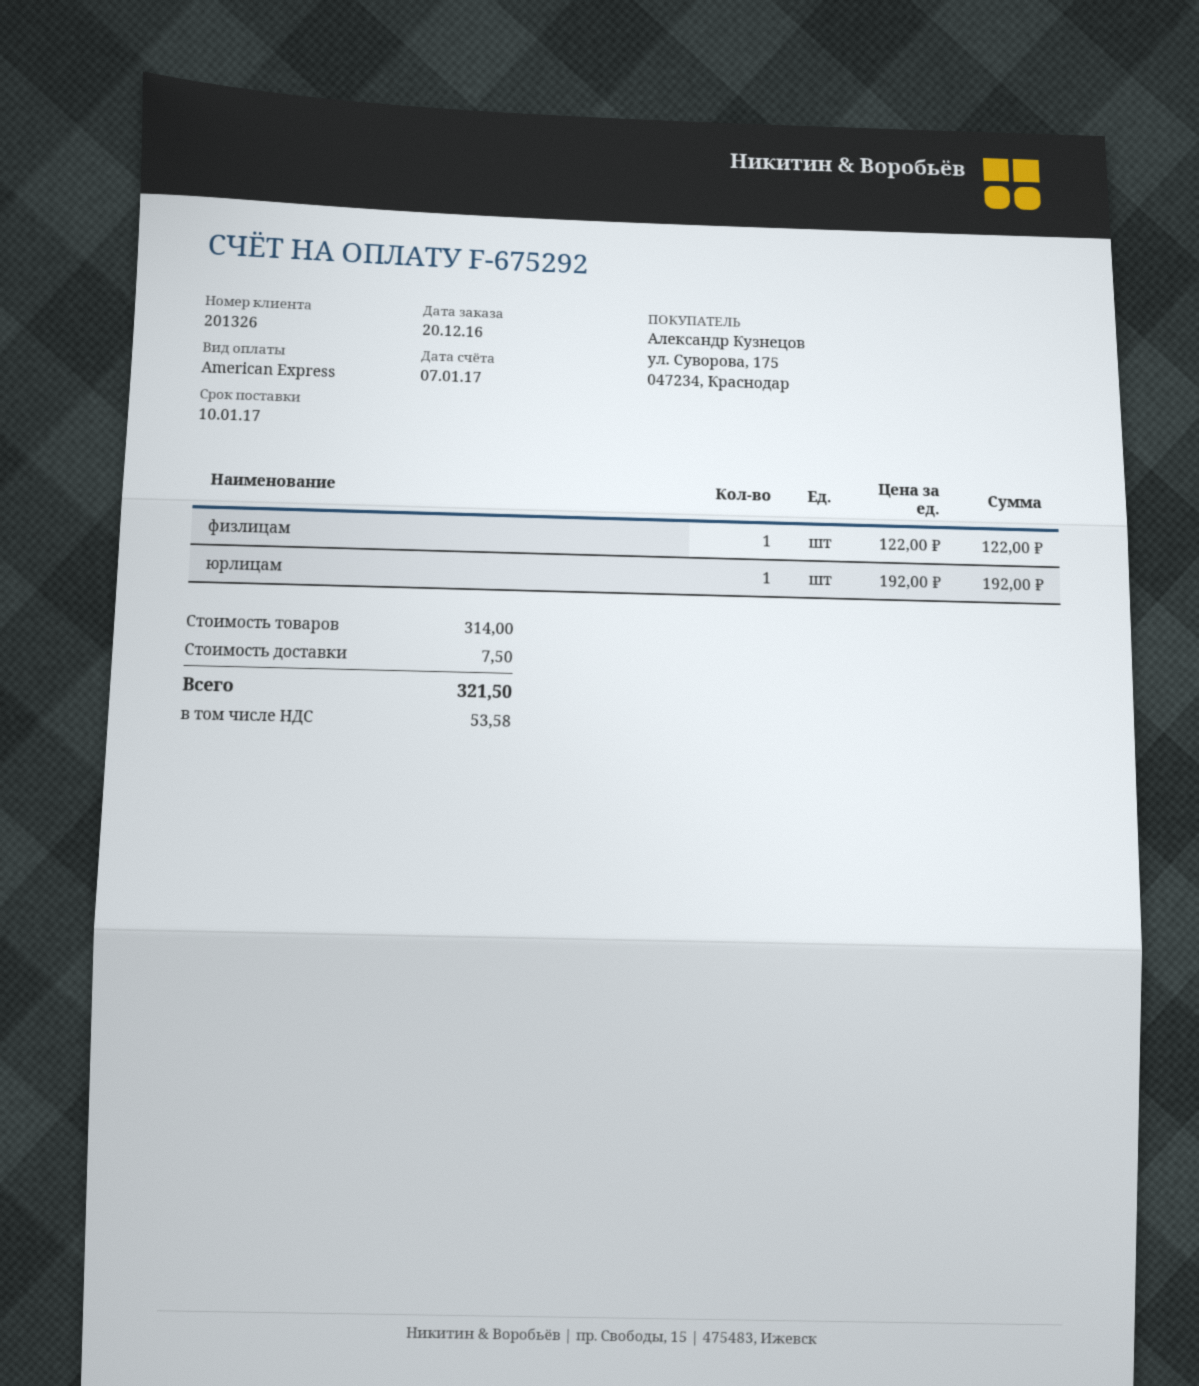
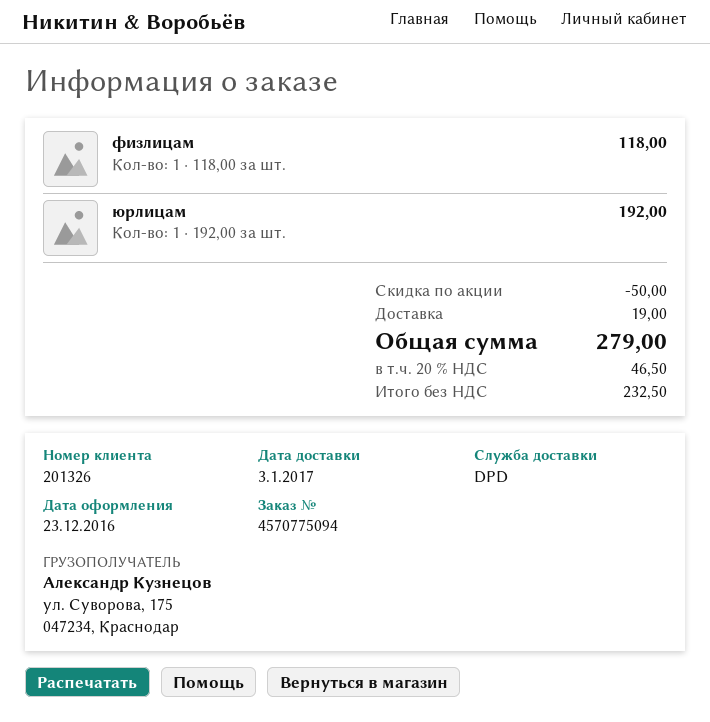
order date: 2016-12-20 -> 2016-12-23
delivery date: 2017-01-10 -> 2017-01-03
физлицам: 1 x 122.00 = 122.00 -> 1 x 118.00 = 118.00
discount: none -> 50.00
shipping: 7.50 -> 19.00
tax: 53.58 -> 46.50
total: 321.50 -> 279.00

